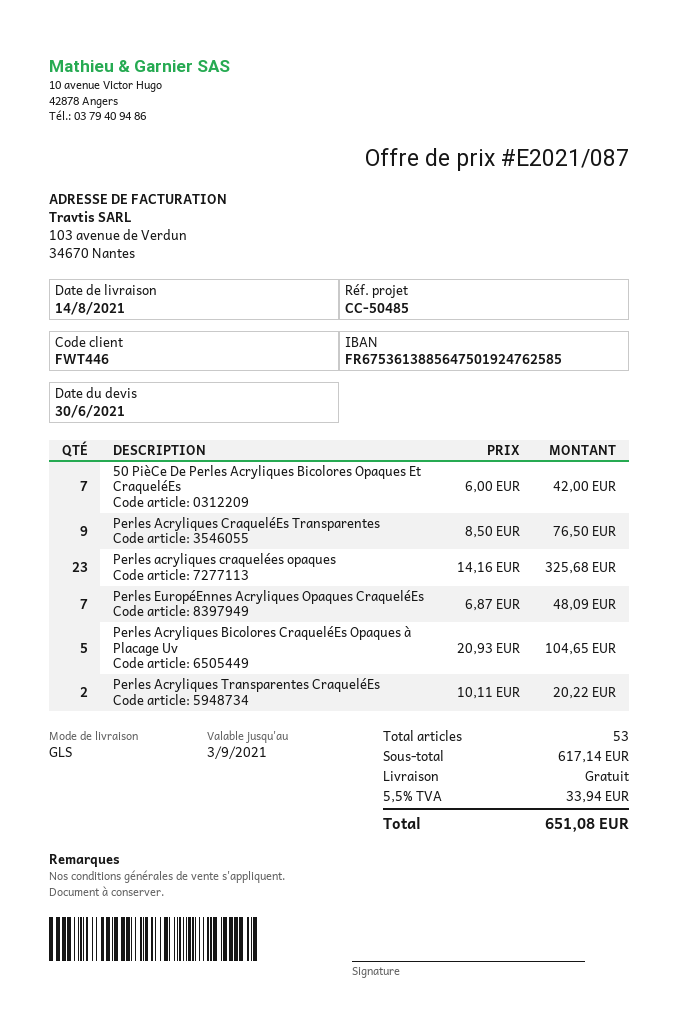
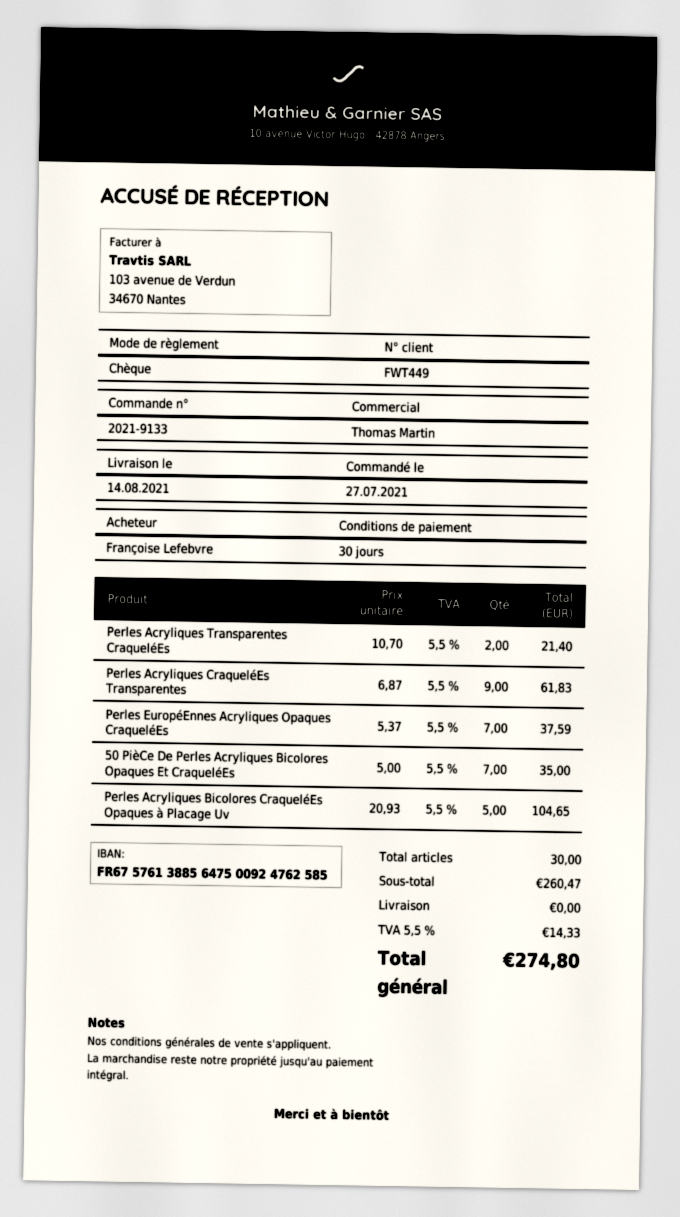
customer number: FWT446 -> FWT449
bank account: FR6753613885647501924762585 -> FR6757613885647500924762585
50 PièCe De Perles Acryliques Bicolores Opaques Et CraqueléEs: 7 x 6.00 = 42.00 -> 7 x 5.00 = 35.00
Perles Acryliques CraqueléEs Transparentes: 9 x 8.50 = 76.50 -> 9 x 6.87 = 61.83
Perles acryliques craquelées opaques: 23 x 14.16 = 325.68 -> none
Perles EuropéEnnes Acryliques Opaques CraqueléEs: 7 x 6.87 = 48.09 -> 7 x 5.37 = 37.59
Perles Acryliques Transparentes CraqueléEs: 2 x 10.11 = 20.22 -> 2 x 10.70 = 21.40
total quantity: 53 -> 30
subtotal: 617.14 -> 260.47
tax: 5.5% = 33.94 -> 5.5% = 14.33
total: 651.08 -> 274.80

